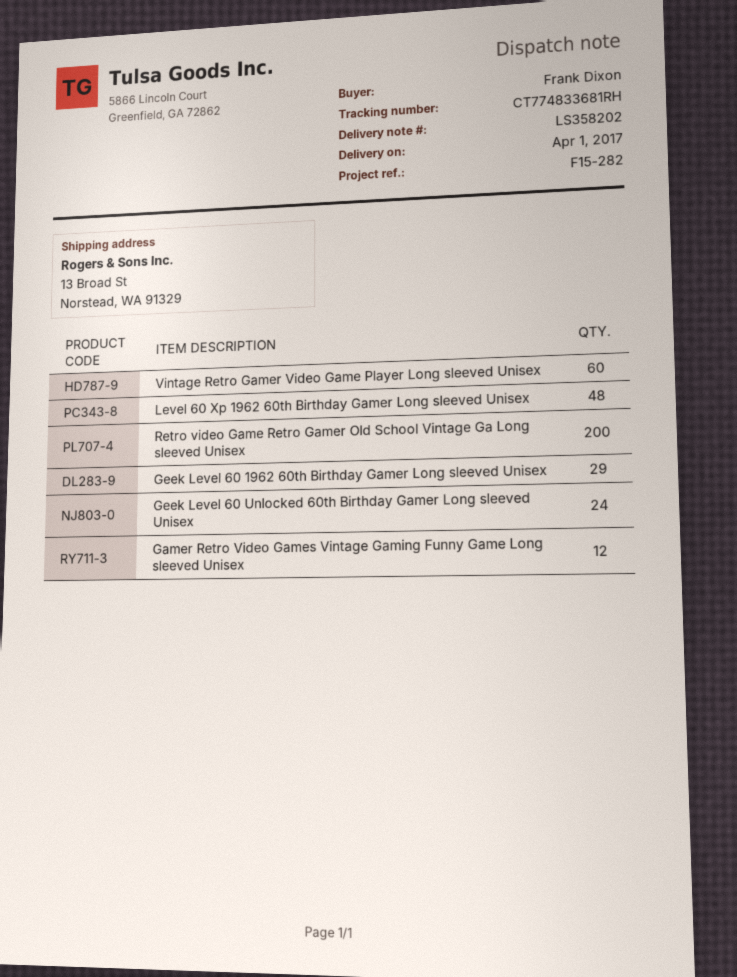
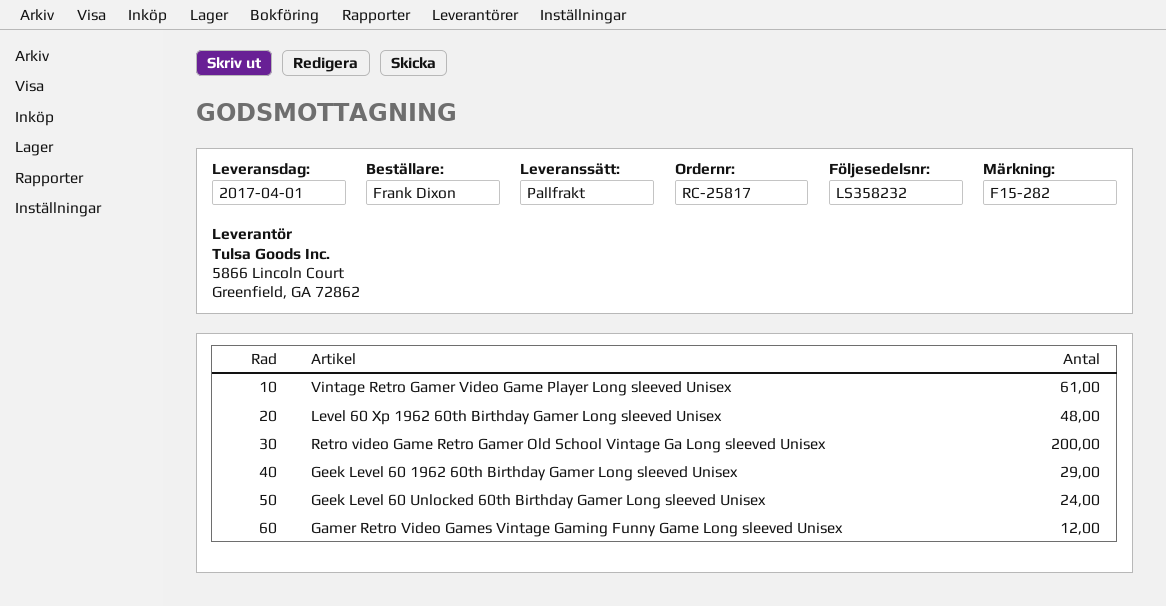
delivery note number: LS358202 -> LS358232
Vintage Retro Gamer Video Game Player Long sleeved Unisex: 60 -> 61

